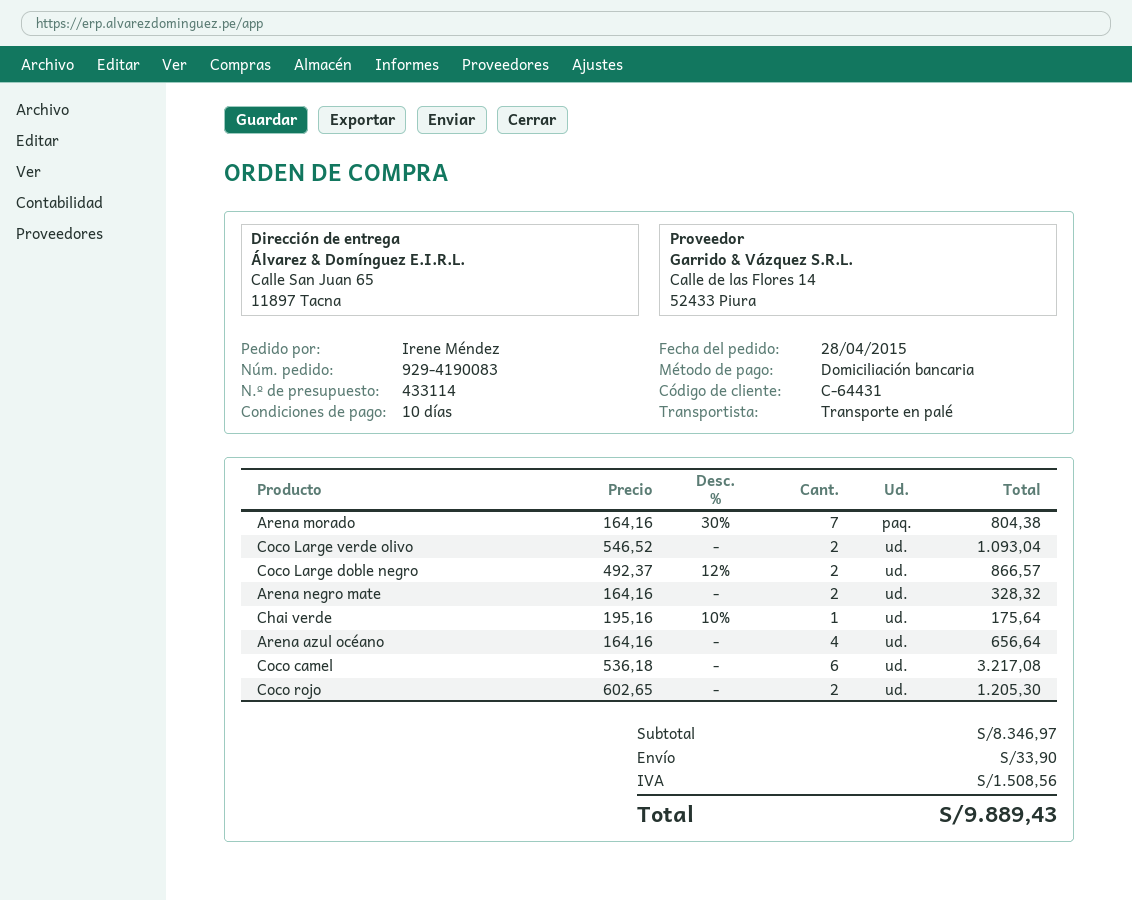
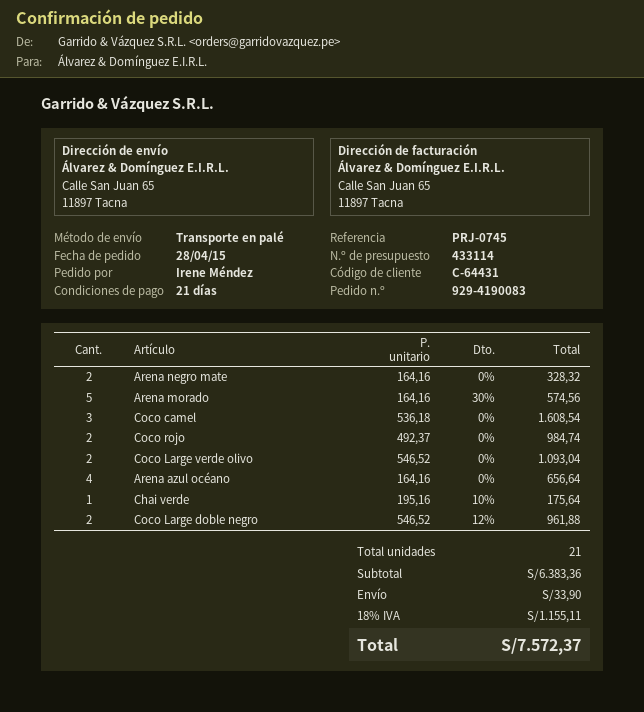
payment terms: 10 days -> 21 days
Arena morado: 7 x 164.16 - 30% = 804.38 -> 5 x 164.16 - 30% = 574.56
Coco Large doble negro: 2 x 492.37 - 12% = 866.57 -> 2 x 546.52 - 12% = 961.88
Coco camel: 6 x 536.18 = 3217.08 -> 3 x 536.18 = 1608.54
Coco rojo: 2 x 602.65 = 1205.30 -> 2 x 492.37 = 984.74
subtotal: 8346.97 -> 6383.36
tax: 1508.56 -> 1155.11
total: 9889.43 -> 7572.37

